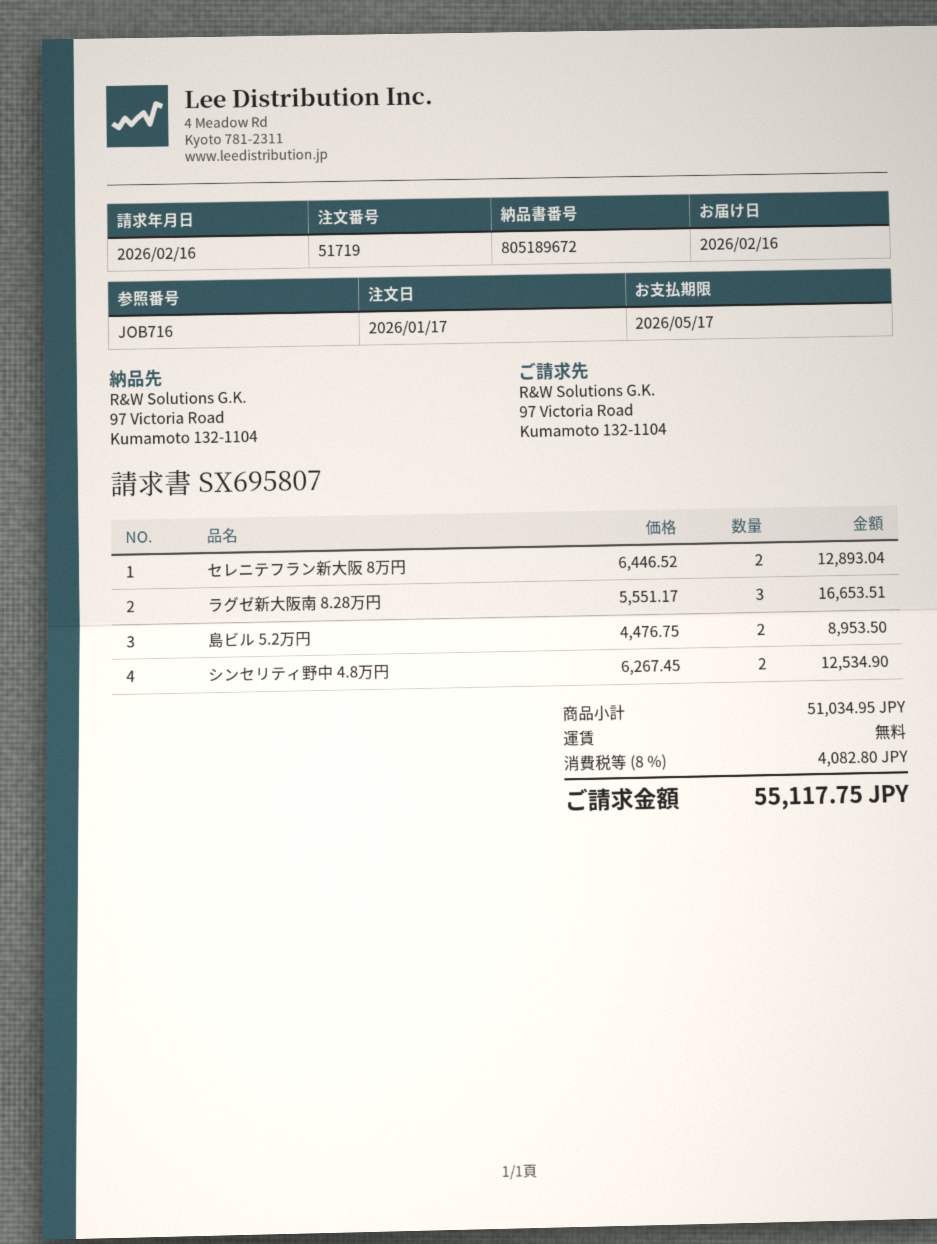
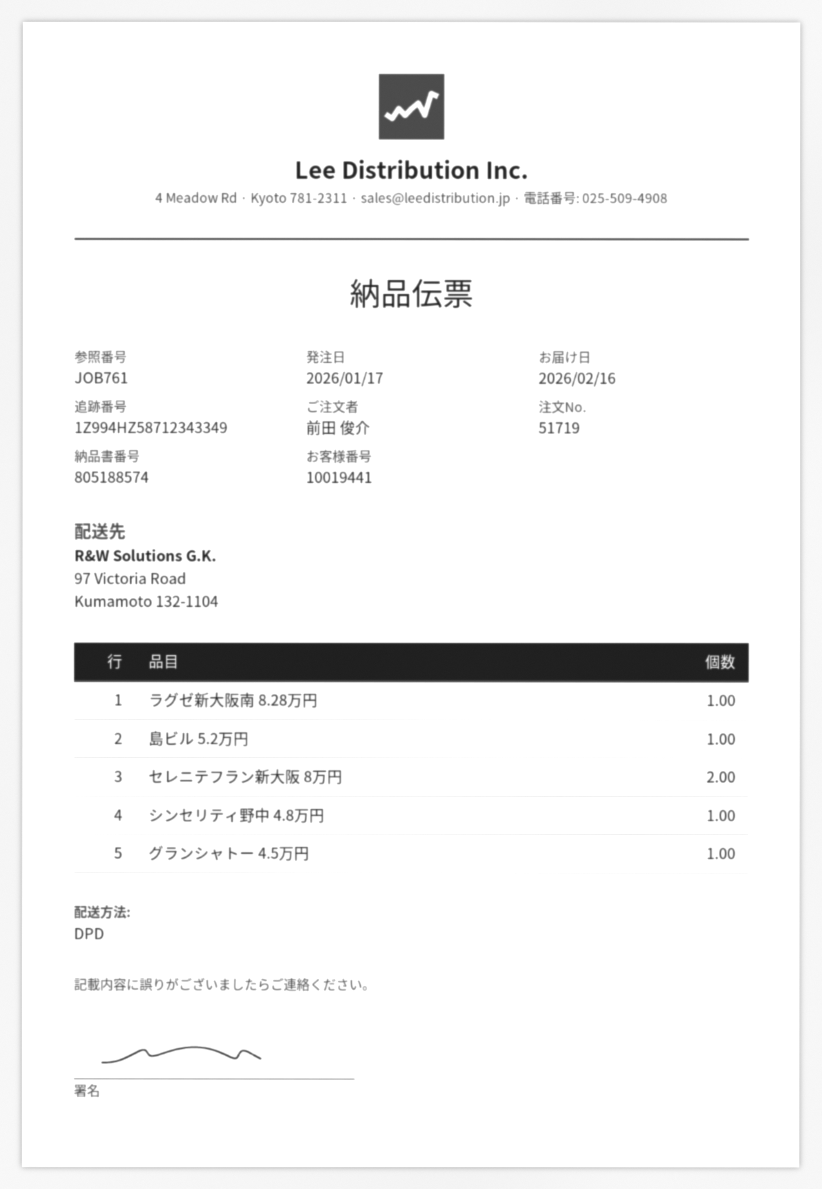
delivery note number: 805189672 -> 805188574
reference: JOB716 -> JOB761
ラグゼ新大阪南 8.28万円: 3 -> 1
島ビル 5.2万円: 2 -> 1
シンセリティ野中 4.8万円: 2 -> 1
グランシャトー 4.5万円: none -> 1

